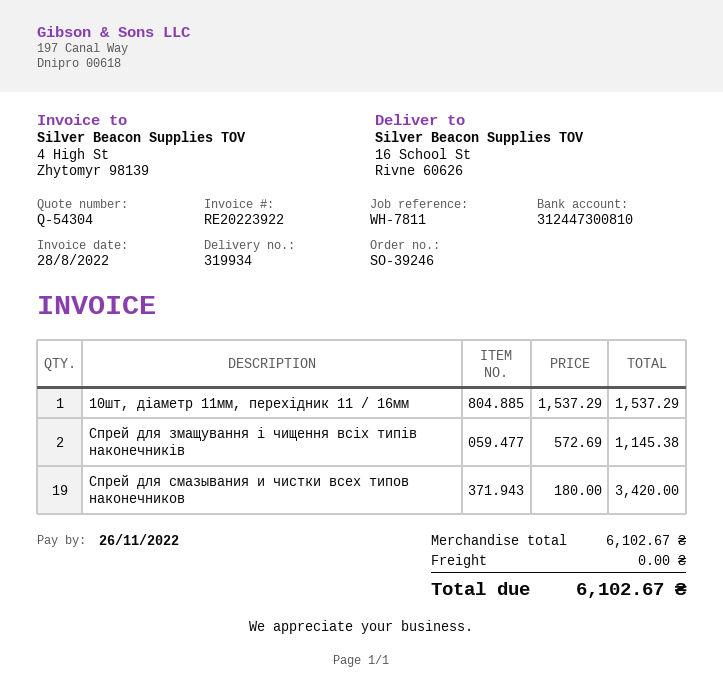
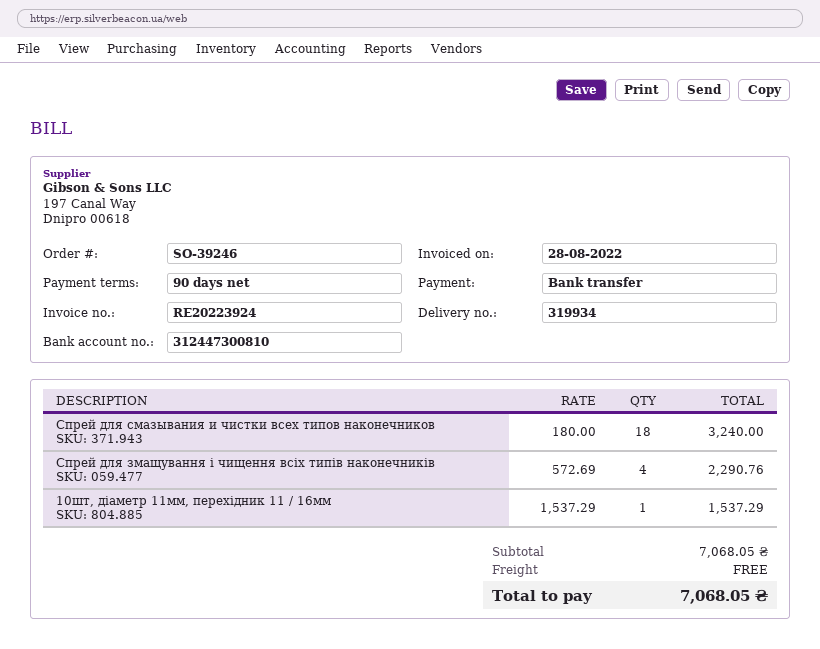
invoice number: RE20223922 -> RE20223924
Спрей для змащування і чищення всіх типів наконечників: 2 x 572.69 = 1145.38 -> 4 x 572.69 = 2290.76
Спрей для смазывания и чистки всех типов наконечников: 19 x 180.00 = 3420.00 -> 18 x 180.00 = 3240.00
subtotal: 6102.67 -> 7068.05
total: 6102.67 -> 7068.05

